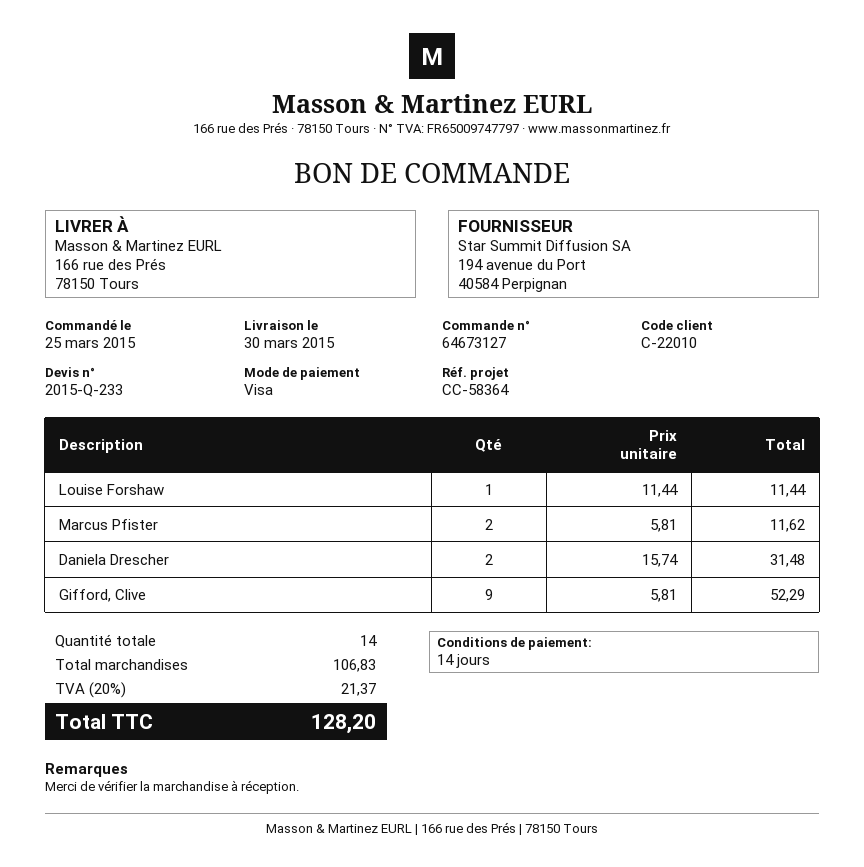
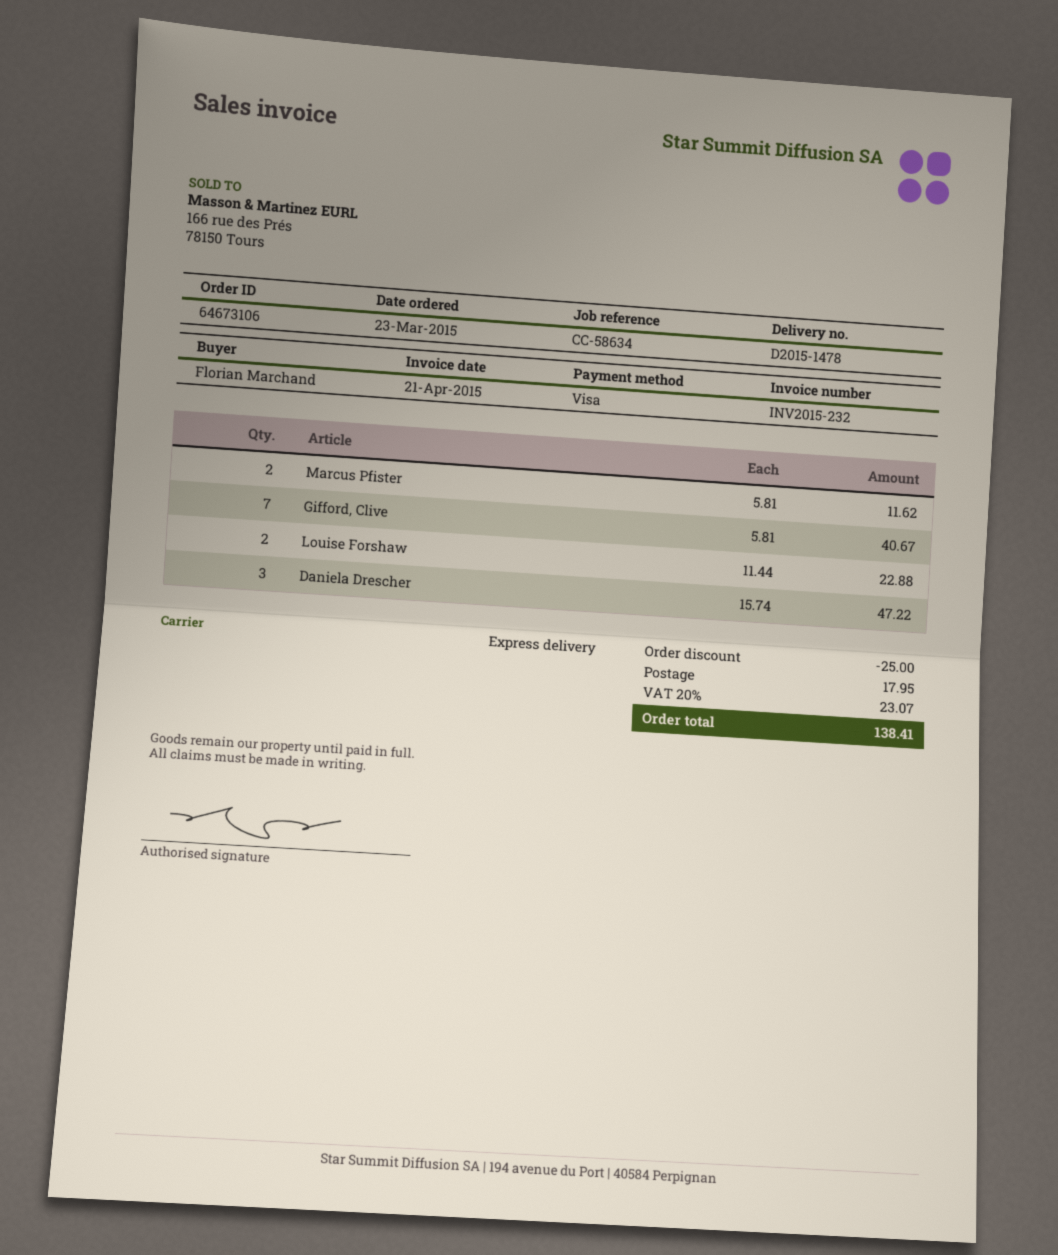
order number: 64673127 -> 64673106
order date: 2015-03-25 -> 2015-03-23
reference: CC-58364 -> CC-58634
Louise Forshaw: 1 x 11.44 = 11.44 -> 2 x 11.44 = 22.88
Daniela Drescher: 2 x 15.74 = 31.48 -> 3 x 15.74 = 47.22
Gifford, Clive: 9 x 5.81 = 52.29 -> 7 x 5.81 = 40.67
discount: none -> 25.00
shipping: none -> 17.95
tax: 20% = 21.37 -> 20% = 23.07
total: 128.20 -> 138.41

